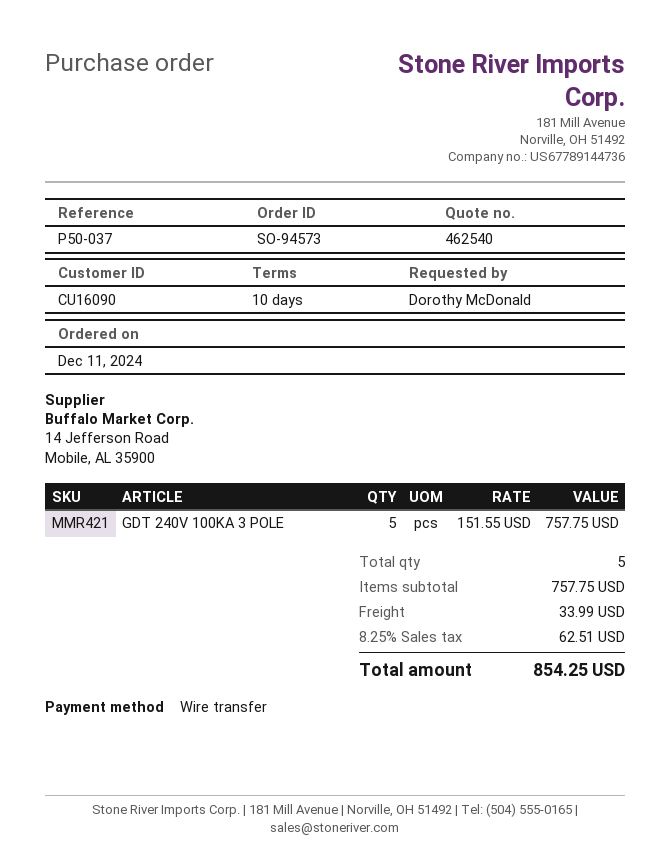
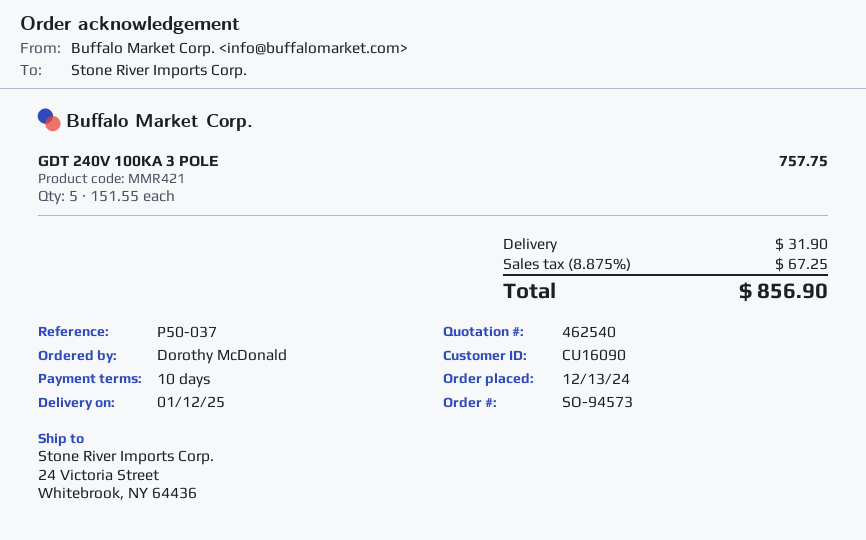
order date: 2024-12-11 -> 2024-12-13
shipping: 33.99 -> 31.90
tax: 8.25% = 62.51 -> 8.875% = 67.25
total: 854.25 -> 856.90

